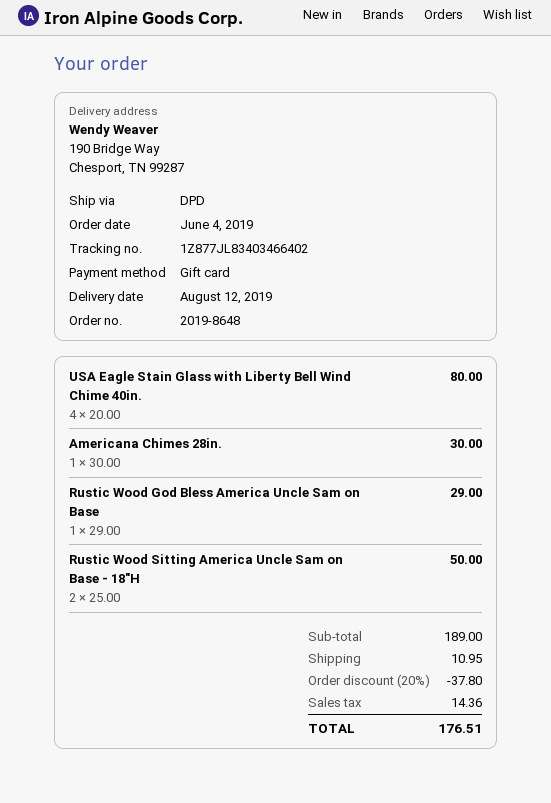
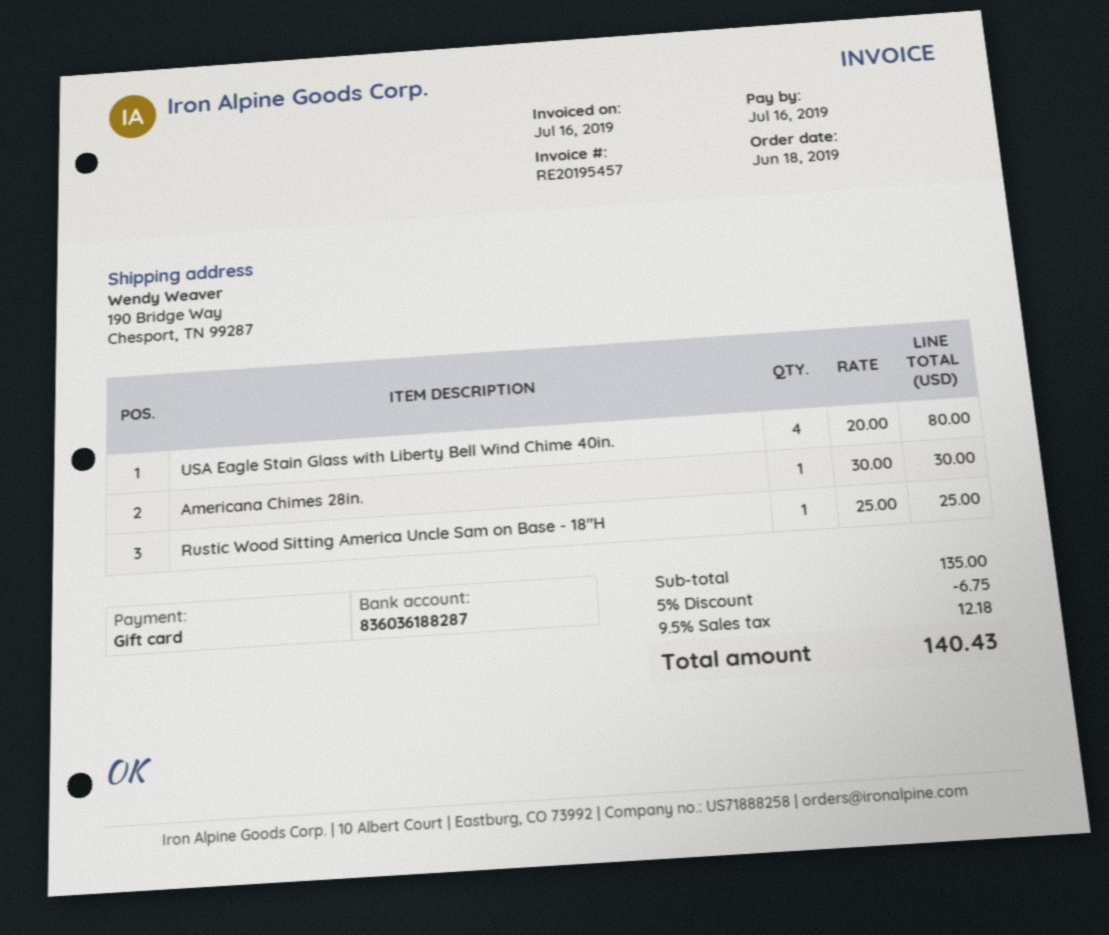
order date: 2019-06-04 -> 2019-06-18
Rustic Wood God Bless America Uncle Sam on Base: 1 x 29.00 = 29.00 -> none
Rustic Wood Sitting America Uncle Sam on Base - 18"H: 2 x 25.00 = 50.00 -> 1 x 25.00 = 25.00
subtotal: 189.00 -> 135.00
discount: 20% = 37.80 -> 5% = 6.75
shipping: 10.95 -> none
tax: 14.36 -> 12.18
total: 176.51 -> 140.43

